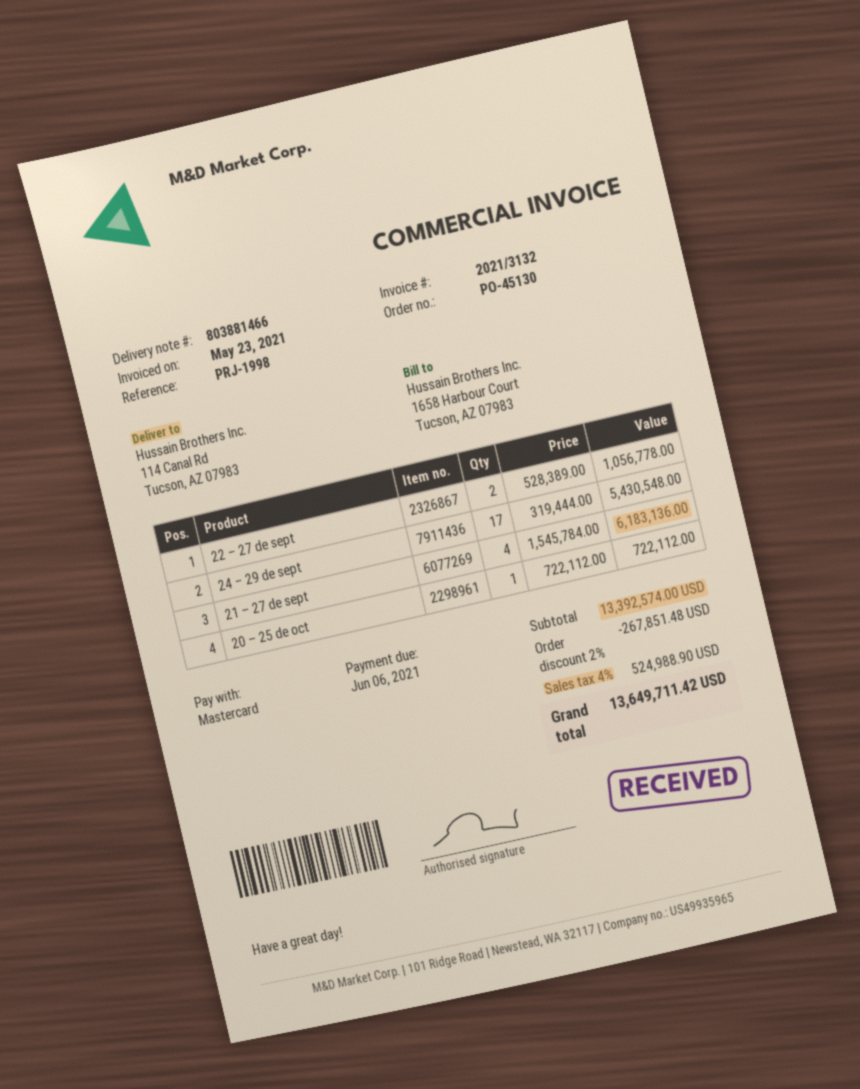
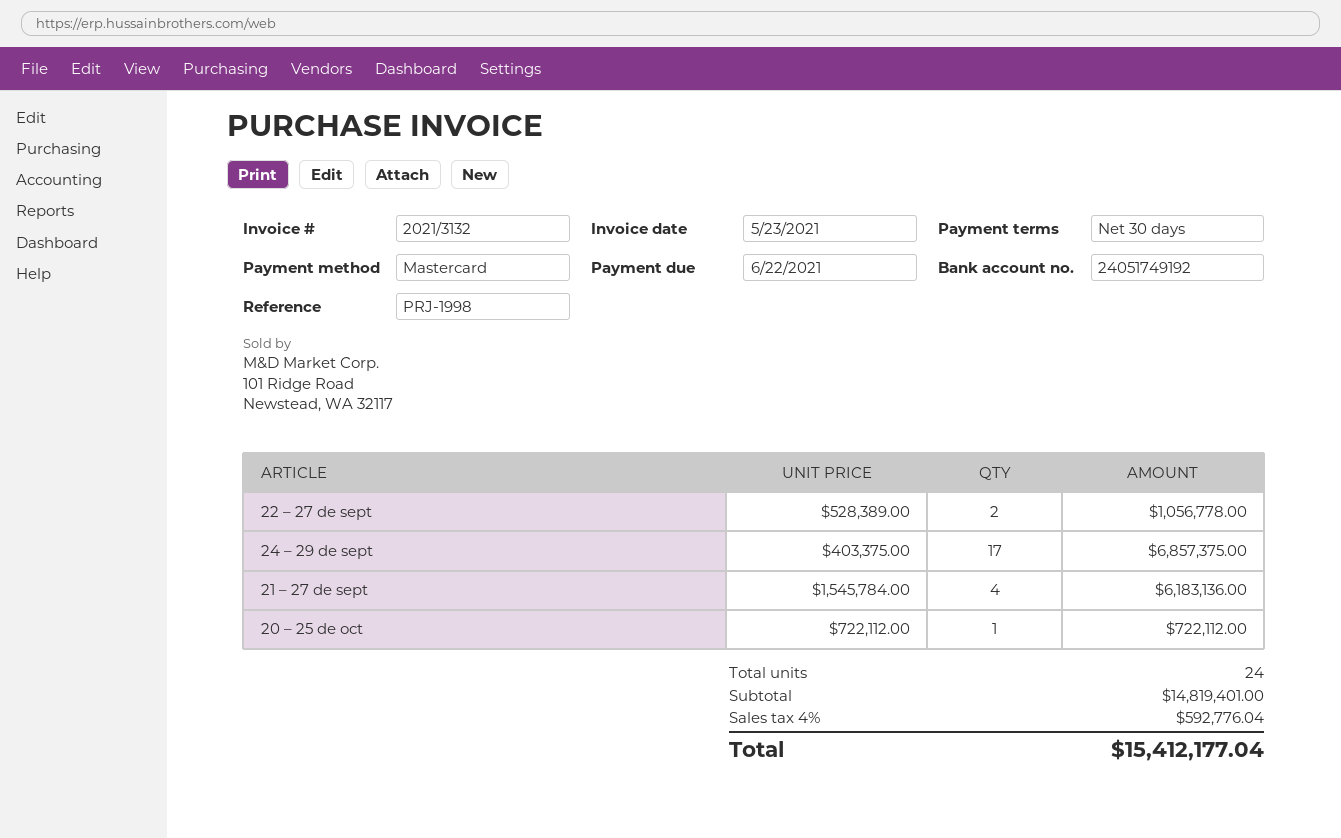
due date: 2021-06-06 -> 2021-06-22
24 – 29 de sept: 17 x 319444.00 = 5430548.00 -> 17 x 403375.00 = 6857375.00
subtotal: 13392574.00 -> 14819401.00
discount: 2% = 267851.48 -> none
tax: 4% = 524988.90 -> 4% = 592776.04
total: 13649711.42 -> 15412177.04

